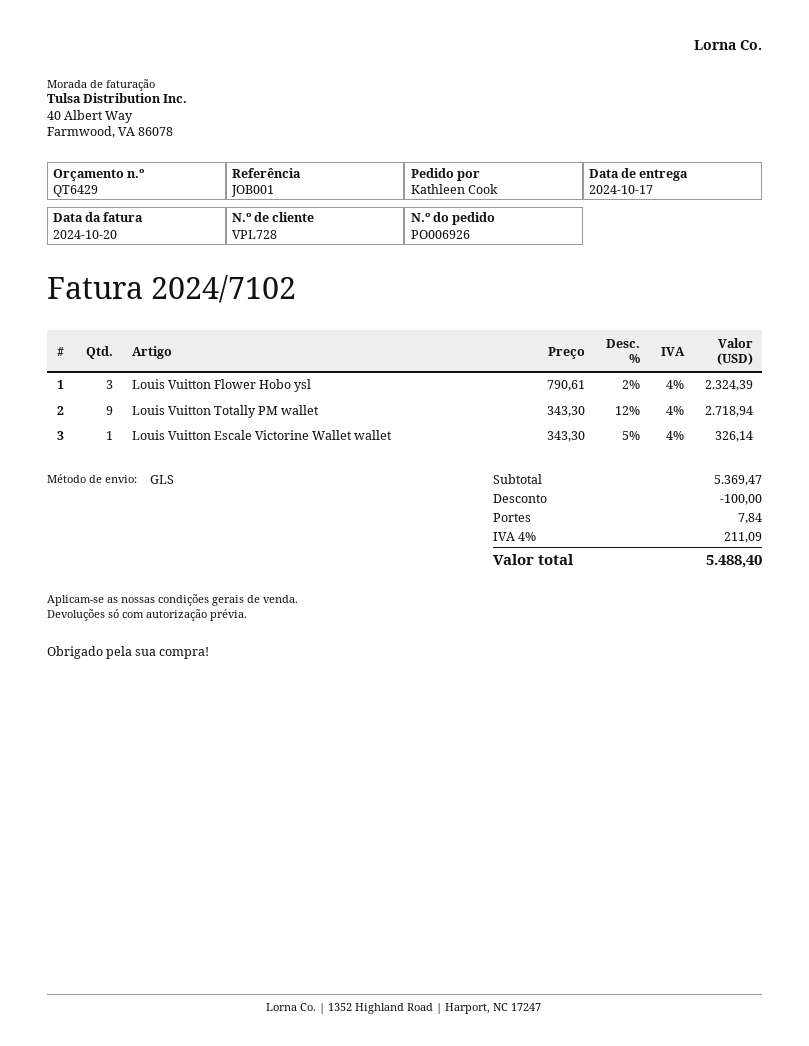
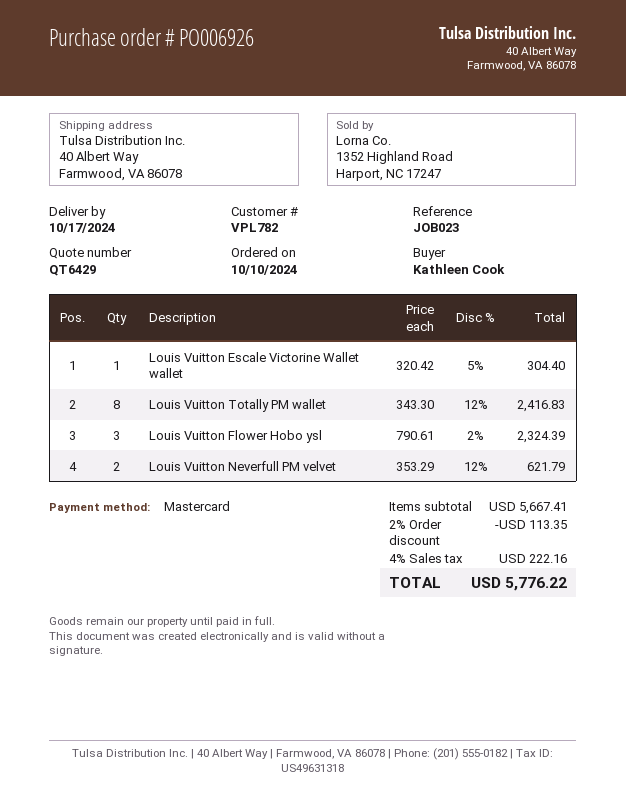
customer number: VPL728 -> VPL782
reference: JOB001 -> JOB023
Louis Vuitton Totally PM wallet: 9 x 343.30 - 12% = 2718.94 -> 8 x 343.30 - 12% = 2416.83
Louis Vuitton Escale Victorine Wallet wallet: 1 x 343.30 - 5% = 326.14 -> 1 x 320.42 - 5% = 304.40
Louis Vuitton Neverfull PM velvet: none -> 2 x 353.29 - 12% = 621.79
subtotal: 5369.47 -> 5667.41
discount: 100.00 -> 113.35
shipping: 7.84 -> none
tax: 4% = 211.09 -> 4% = 222.16
total: 5488.40 -> 5776.22

